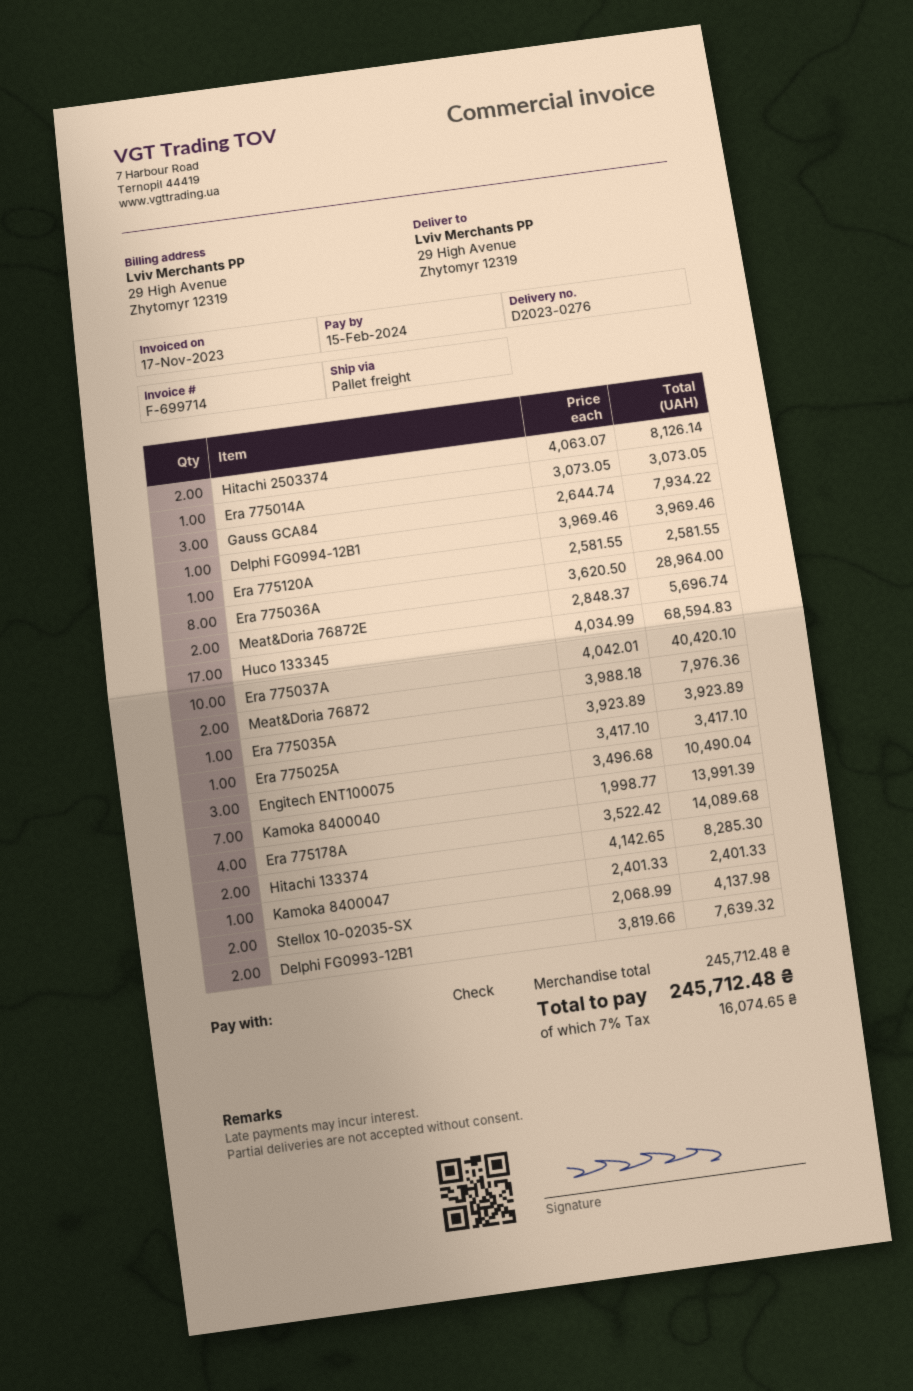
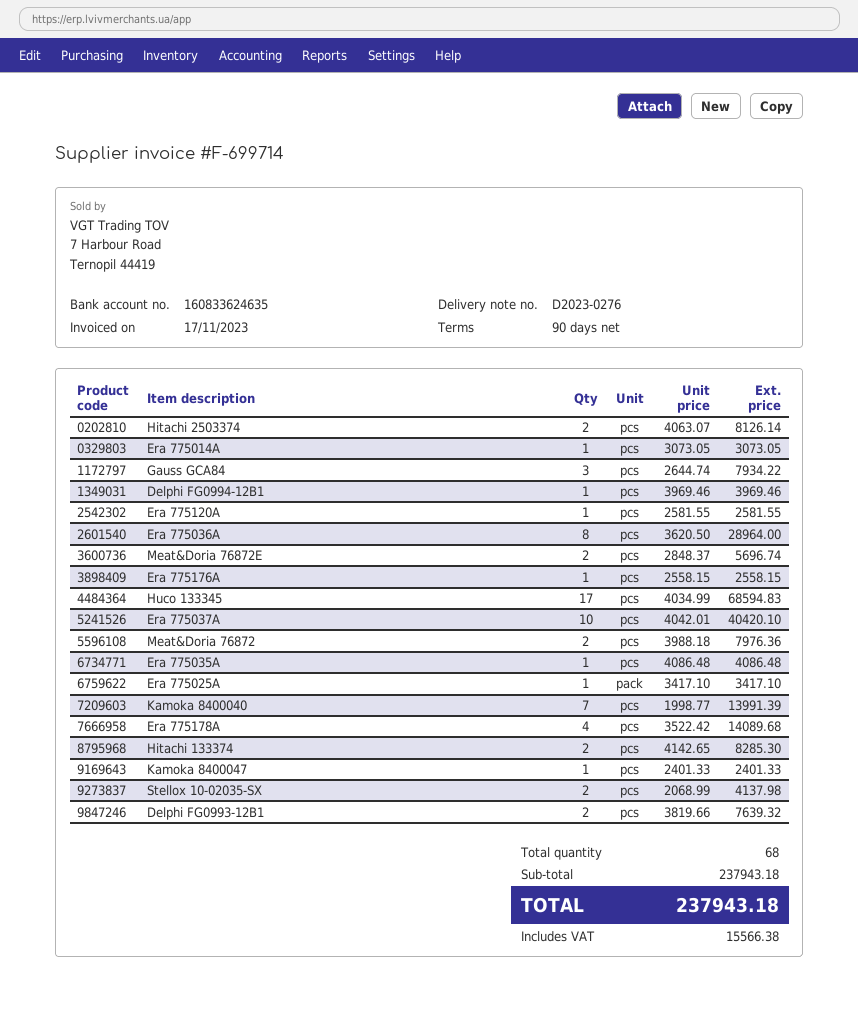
Era 775035A: 1 x 3923.89 = 3923.89 -> 1 x 4086.48 = 4086.48
Engitech ENT100075: 3 x 3496.68 = 10490.04 -> none
Era 775176A: none -> 1 x 2558.15 = 2558.15
subtotal: 245712.48 -> 237943.18
tax: 16074.65 -> 15566.38
total: 245712.48 -> 237943.18

